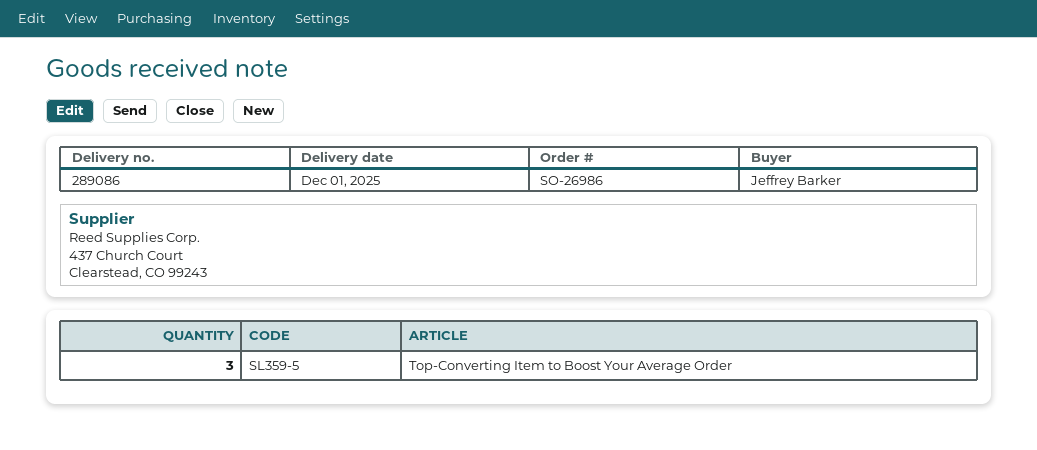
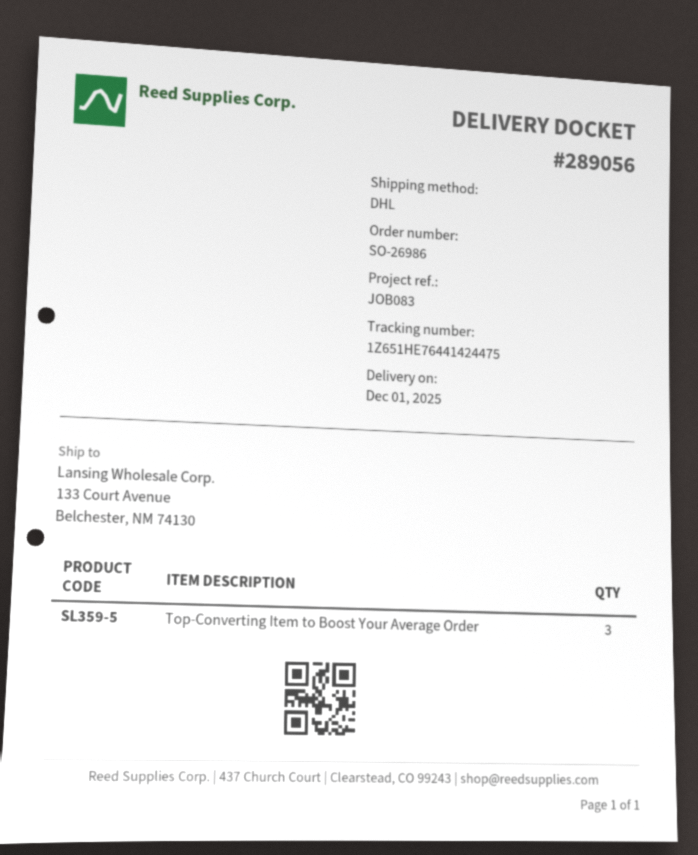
delivery note number: 289086 -> 289056

